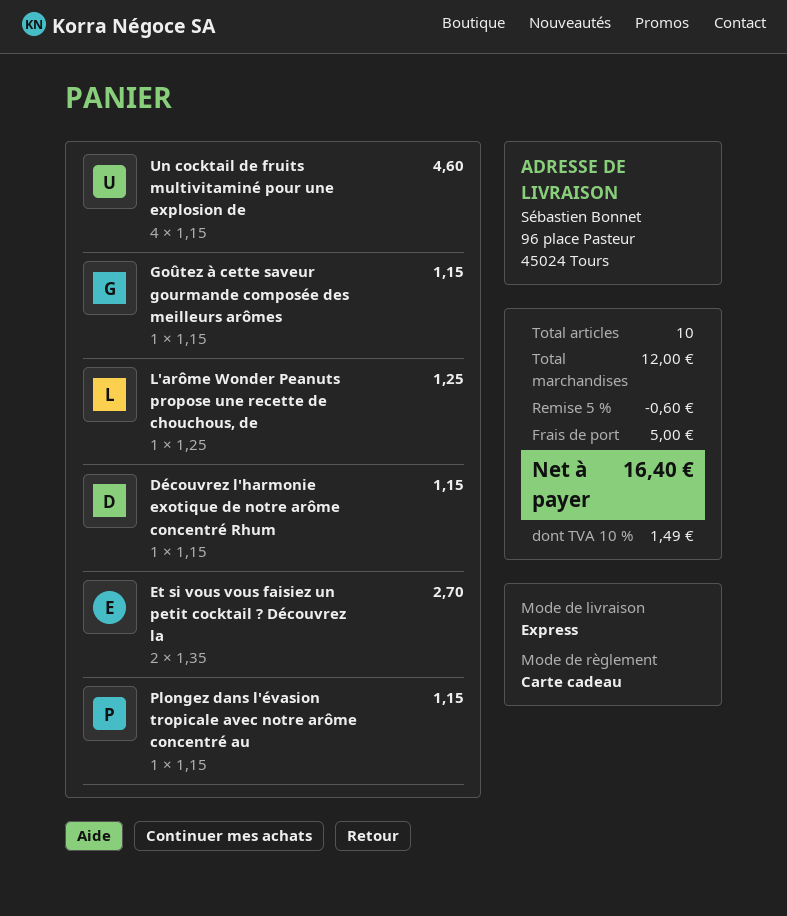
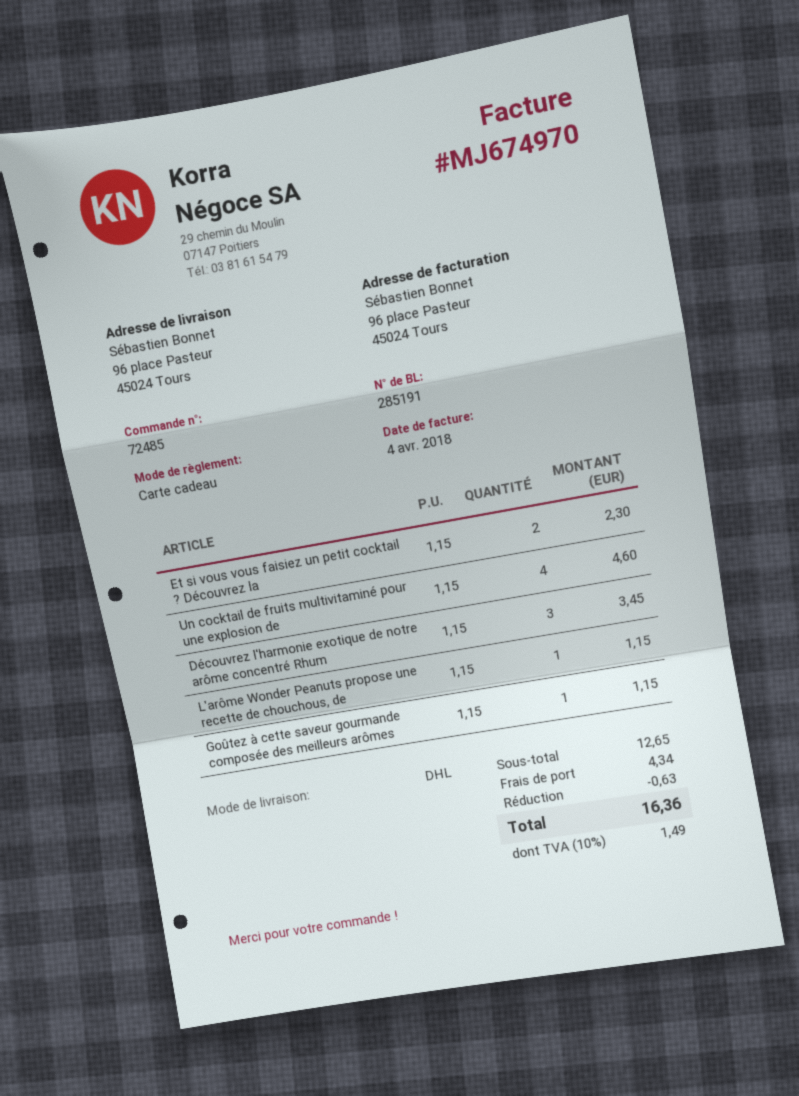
shipping method: express -> DHL
L'arôme Wonder Peanuts propose une recette de chouchous, de: 1 x 1.25 = 1.25 -> 1 x 1.15 = 1.15
Découvrez l'harmonie exotique de notre arôme concentré Rhum: 1 x 1.15 = 1.15 -> 3 x 1.15 = 3.45
Et si vous vous faisiez un petit cocktail ? Découvrez la: 2 x 1.35 = 2.70 -> 2 x 1.15 = 2.30
Plongez dans l'évasion tropicale avec notre arôme concentré au: 1 x 1.15 = 1.15 -> none
subtotal: 12.00 -> 12.65
discount: 0.60 -> 0.63
shipping: 5.00 -> 4.34
total: 16.40 -> 16.36

